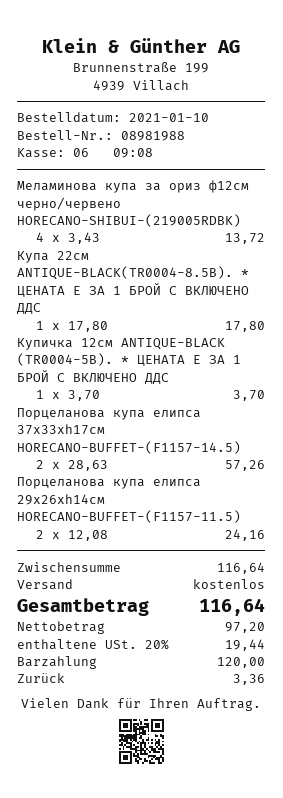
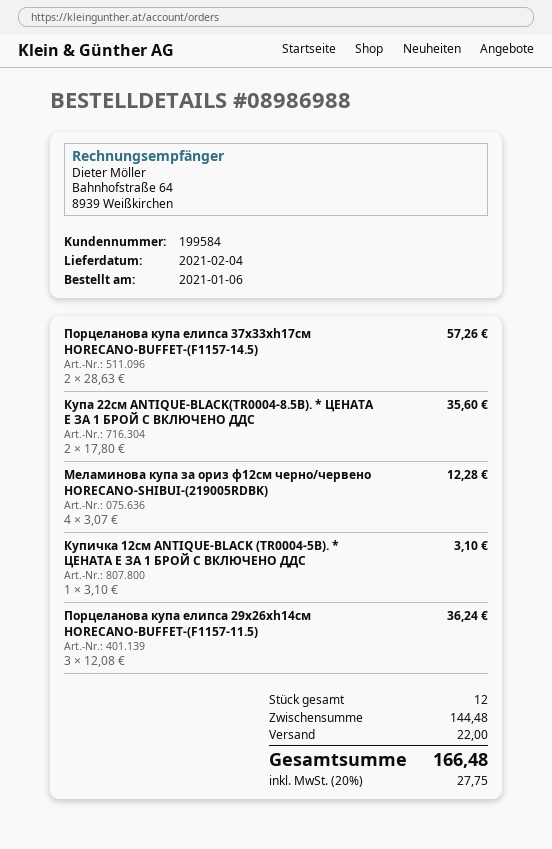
order number: 08981988 -> 08986988
order date: 2021-01-10 -> 2021-01-06
Меламинова купа за ориз ф12см черно/червено HORECANO-SHIBUI-(219005RDBK): 4 x 3.43 = 13.72 -> 4 x 3.07 = 12.28
Купа 22см ANTIQUE-BLACK(TR0004-8.5B). * ЦЕНАТА Е ЗА 1 БРОЙ С ВКЛЮЧЕНО ДДС: 1 x 17.80 = 17.80 -> 2 x 17.80 = 35.60
Купичка 12см ANTIQUE-BLACK (TR0004-5B). * ЦЕНАТА Е ЗА 1 БРОЙ С ВКЛЮЧЕНО ДДС: 1 x 3.70 = 3.70 -> 1 x 3.10 = 3.10
Порцеланова купа елипса 29x26xh14см HORECANO-BUFFET-(F1157-11.5): 2 x 12.08 = 24.16 -> 3 x 12.08 = 36.24
subtotal: 116.64 -> 144.48
shipping: 0.00 -> 22.00
tax: 20% = 19.44 -> 20% = 27.75
total: 116.64 -> 166.48

